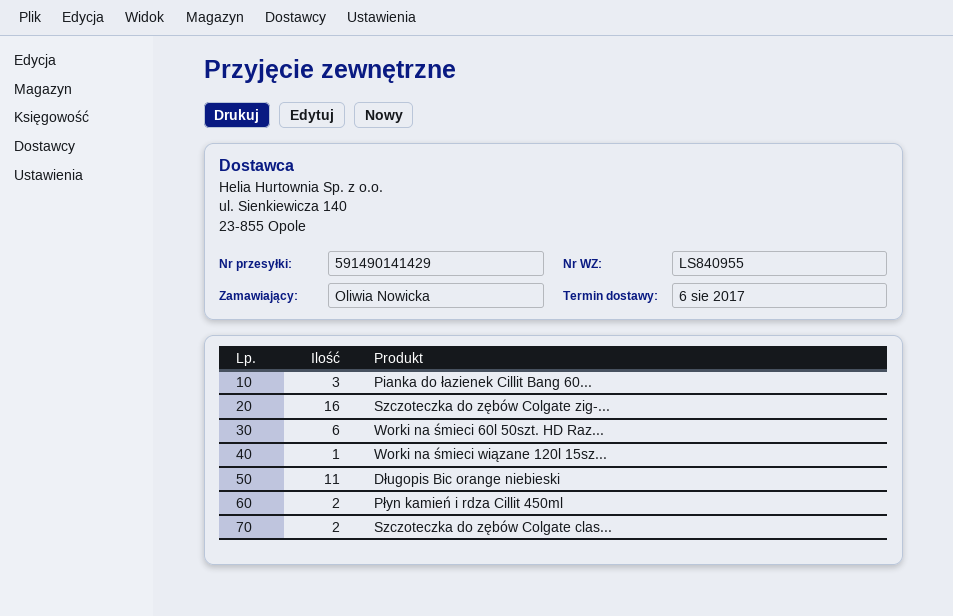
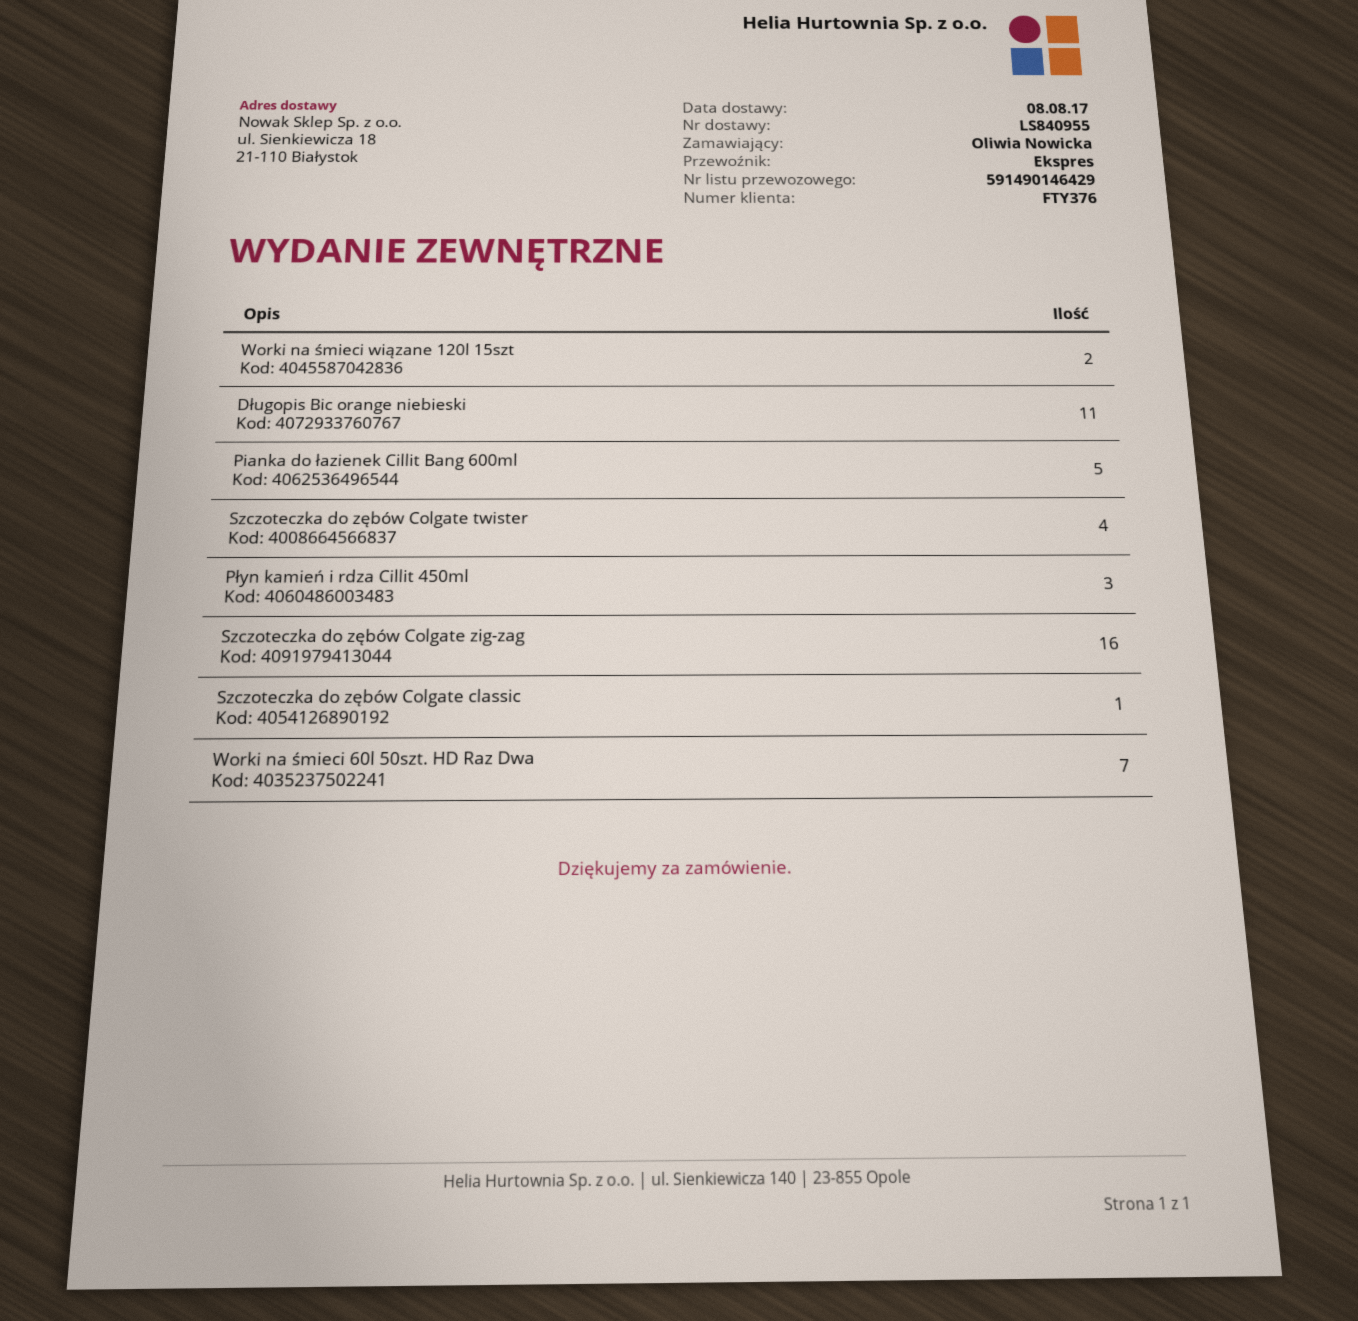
delivery date: 2017-08-06 -> 2017-08-08
tracking number: 591490141429 -> 591490146429
Pianka do łazienek Cillit Bang 60...: 3 -> 5
Worki na śmieci 60l 50szt. HD Raz...: 6 -> 7
Worki na śmieci wiązane 120l 15sz...: 1 -> 2
Płyn kamień i rdza Cillit 450ml: 2 -> 3
Szczoteczka do zębów Colgate clas...: 2 -> 1
Szczoteczka do zębów Colgate twister: none -> 4

